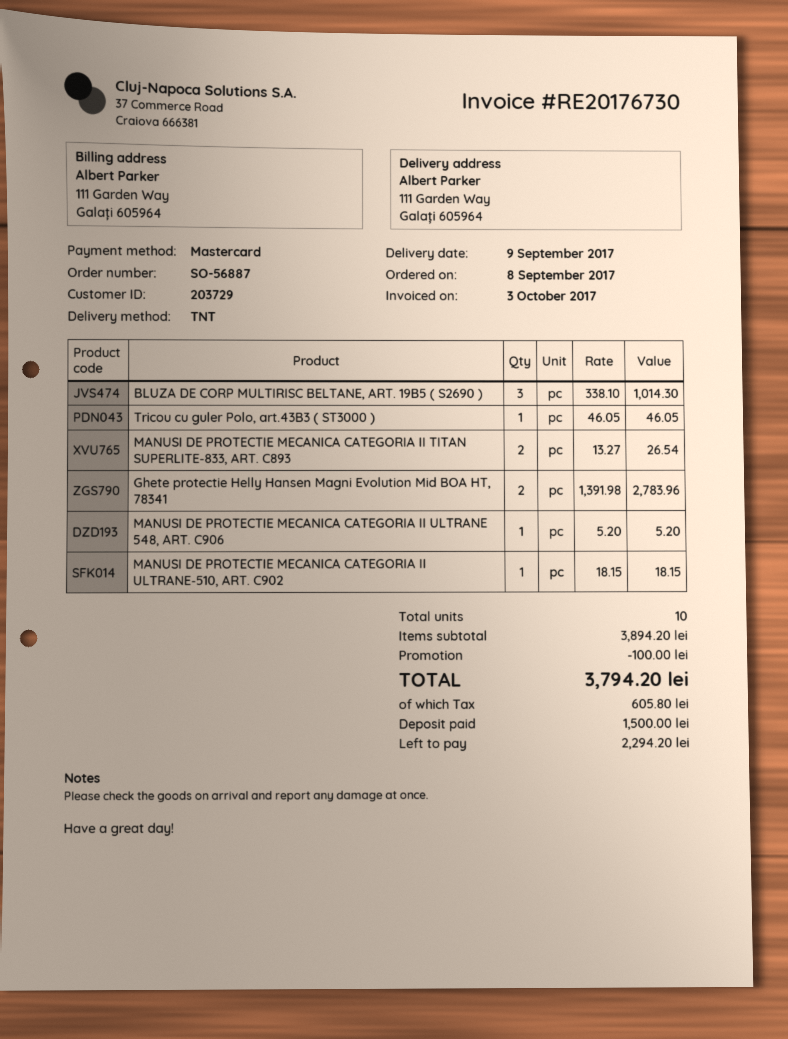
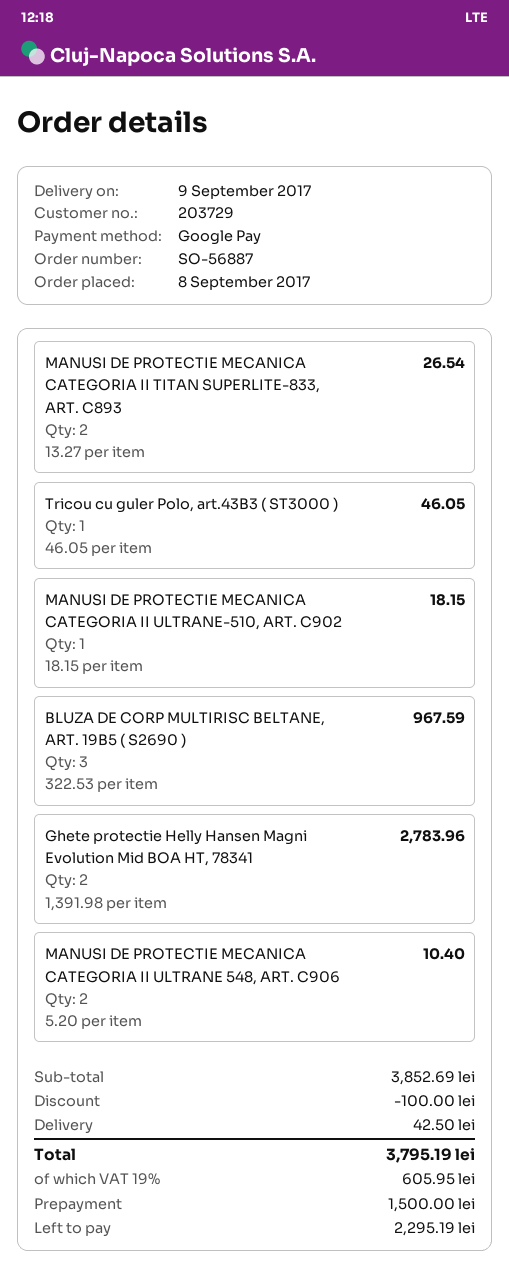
payment method: Mastercard -> Google Pay
BLUZA DE CORP MULTIRISC BELTANE, ART. 19B5 ( S2690 ): 3 x 338.10 = 1014.30 -> 3 x 322.53 = 967.59
MANUSI DE PROTECTIE MECANICA CATEGORIA II ULTRANE 548, ART. C906: 1 x 5.20 = 5.20 -> 2 x 5.20 = 10.40
subtotal: 3894.20 -> 3852.69
shipping: none -> 42.50
tax: 605.80 -> 605.95
total: 3794.20 -> 3795.19
balance: 2294.20 -> 2295.19

